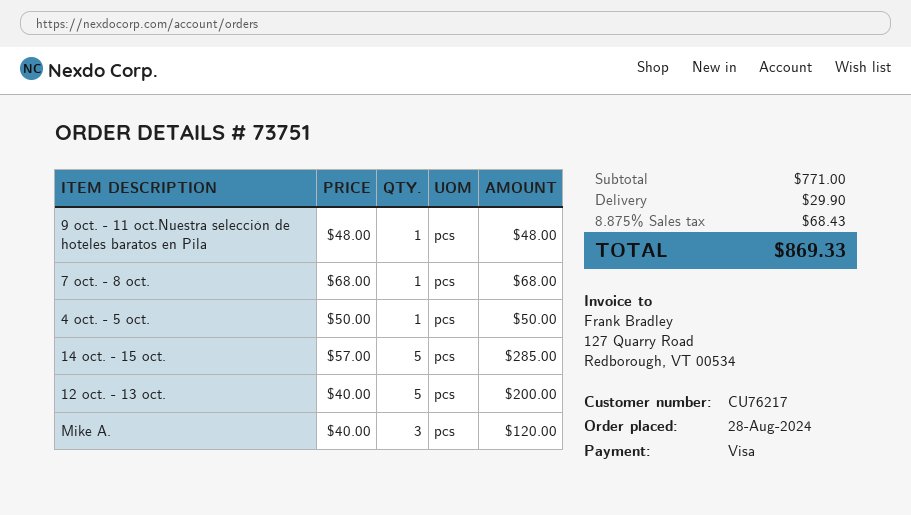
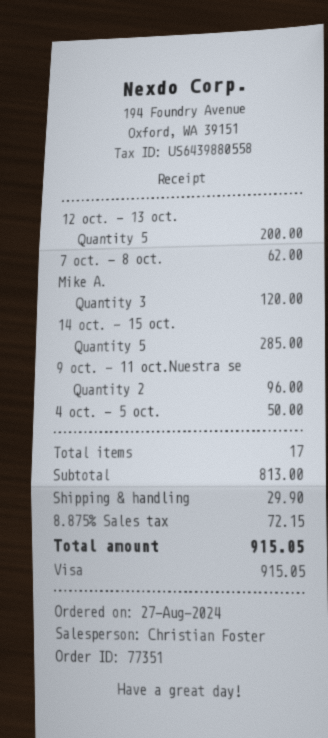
order number: 73751 -> 77351
order date: 2024-08-28 -> 2024-08-27
9 oct. - 11 oct.Nuestra selección de hoteles baratos en Pila: 1 for 48.00 -> 2 for 96.00
7 oct. - 8 oct.: 1 for 68.00 -> 1 for 62.00
subtotal: 771.00 -> 813.00
tax: 8.875% = 68.43 -> 8.875% = 72.15
total: 869.33 -> 915.05

